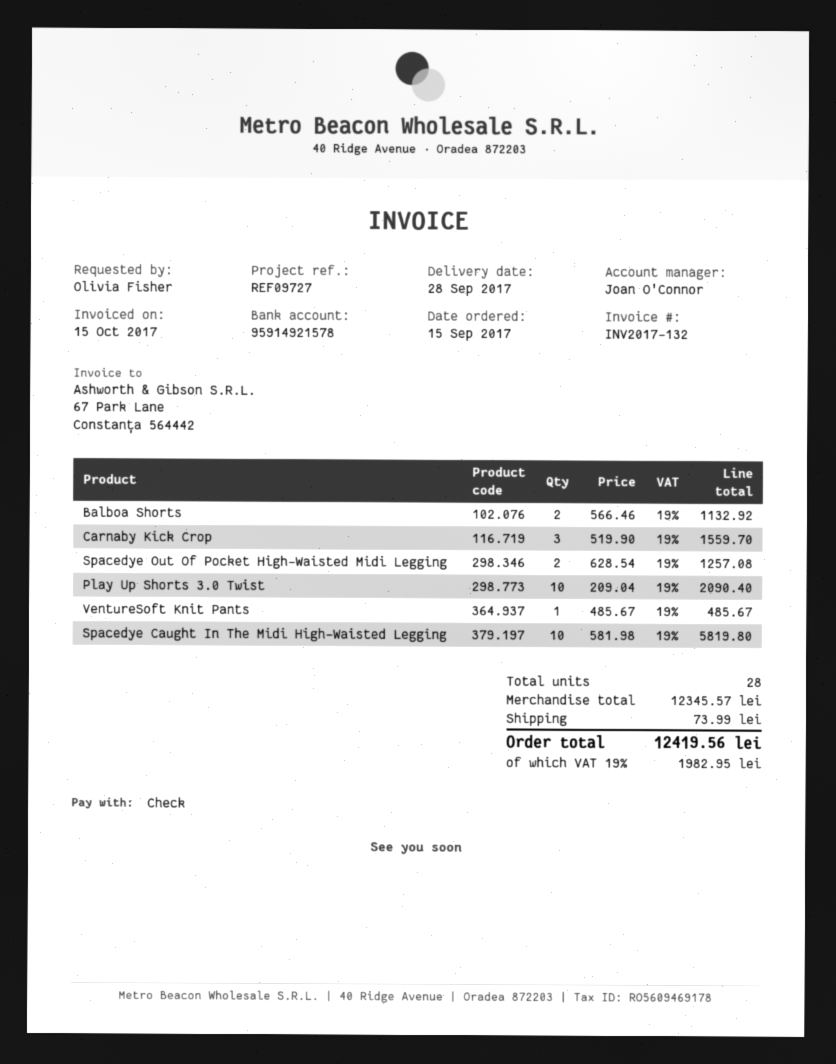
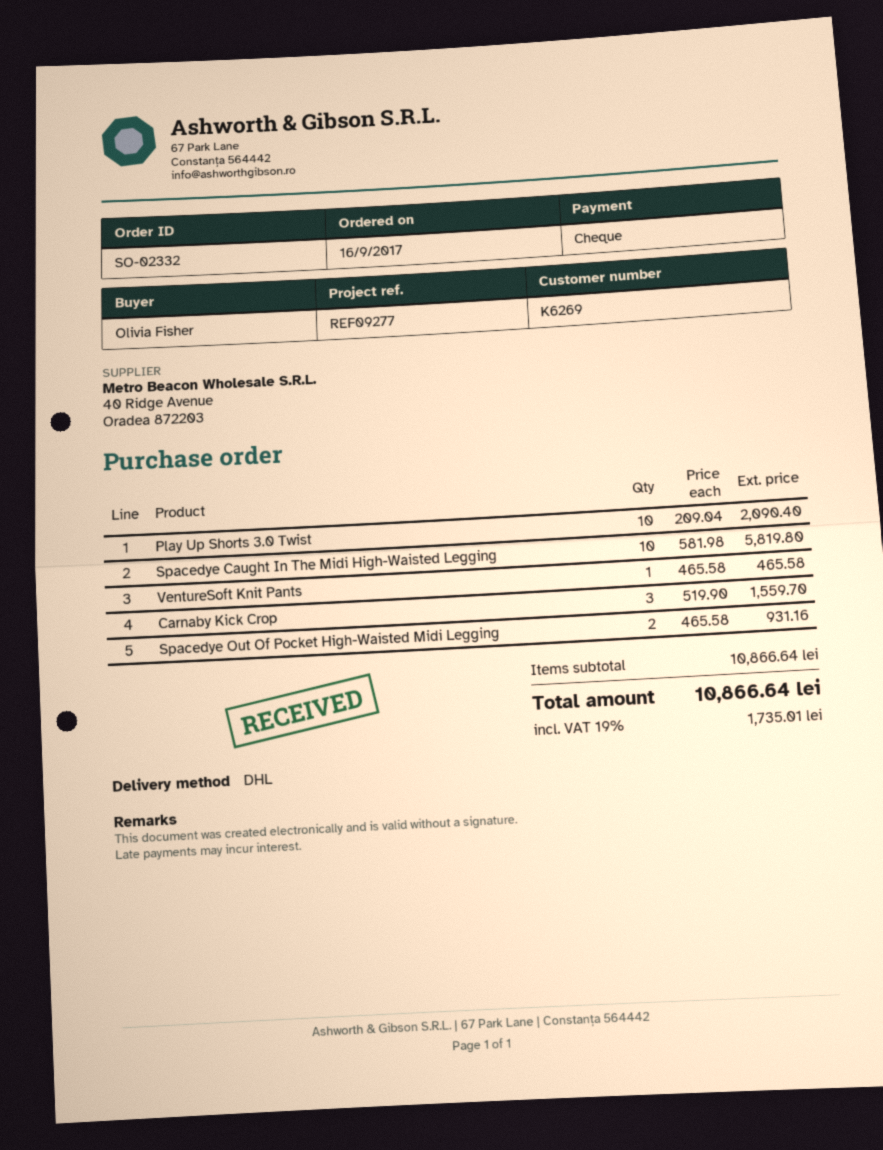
order date: 2017-09-15 -> 2017-09-16
reference: REF09727 -> REF09277
Balboa Shorts: 2 x 566.46 = 1132.92 -> none
Spacedye Out Of Pocket High-Waisted Midi Legging: 2 x 628.54 = 1257.08 -> 2 x 465.58 = 931.16
VentureSoft Knit Pants: 1 x 485.67 = 485.67 -> 1 x 465.58 = 465.58
subtotal: 12345.57 -> 10866.64
shipping: 73.99 -> none
tax: 19% = 1982.95 -> 19% = 1735.01
total: 12419.56 -> 10866.64

